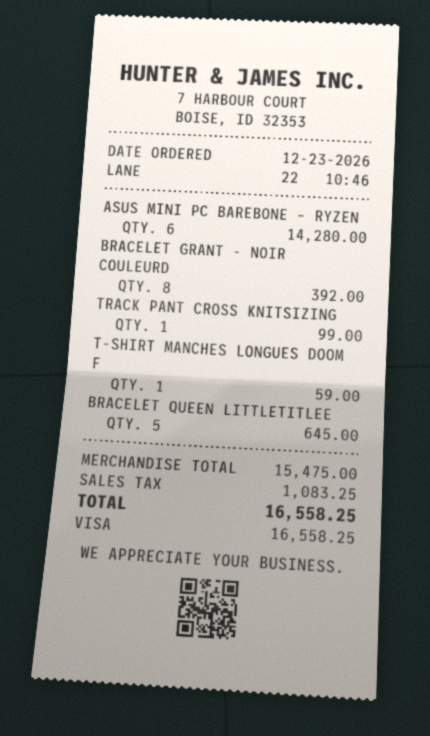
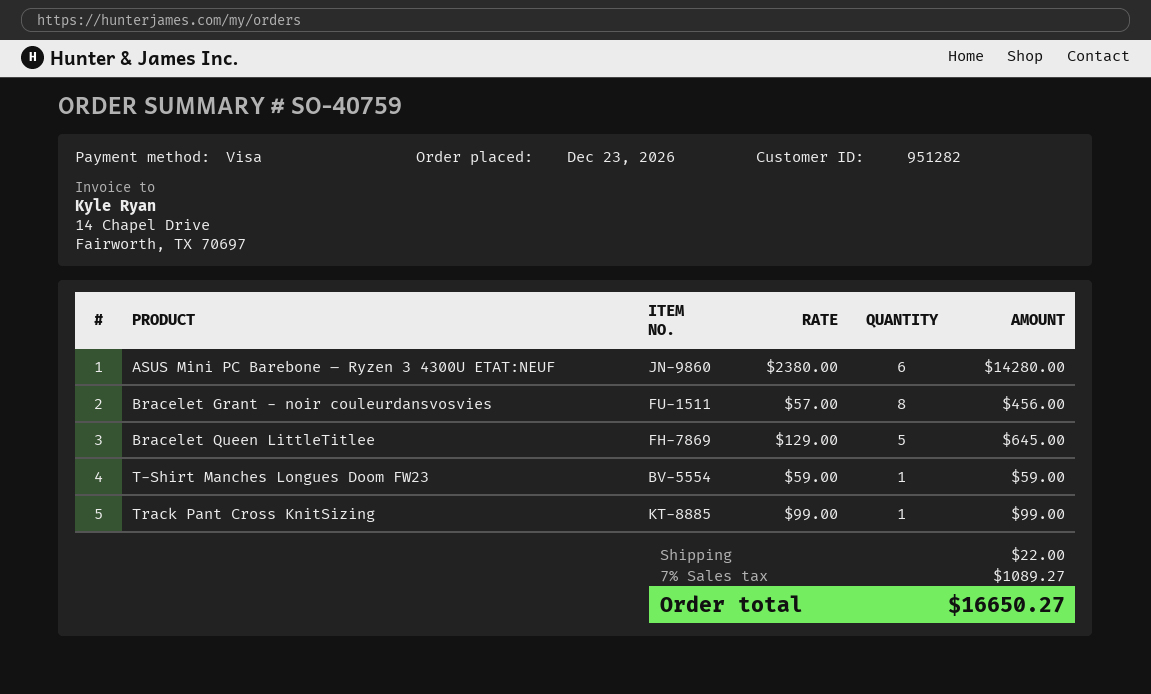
BRACELET GRANT - NOIR COULEURD: 8 for 392.00 -> 8 for 456.00
shipping: none -> 22.00
tax: 1083.25 -> 1089.27
total: 16558.25 -> 16650.27

